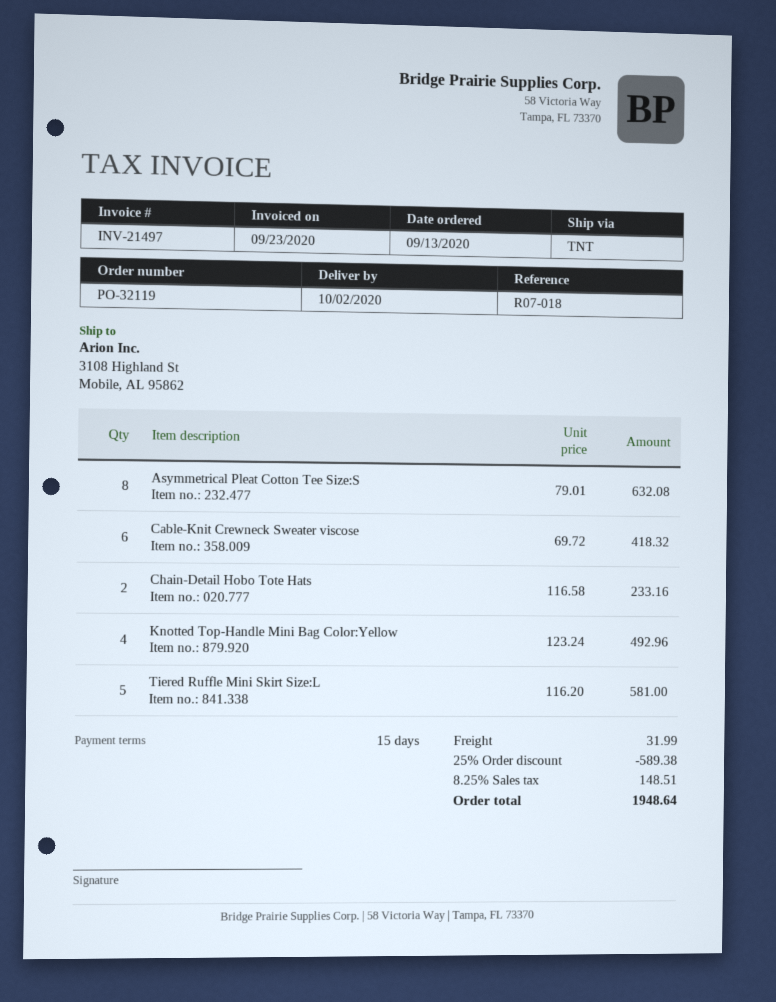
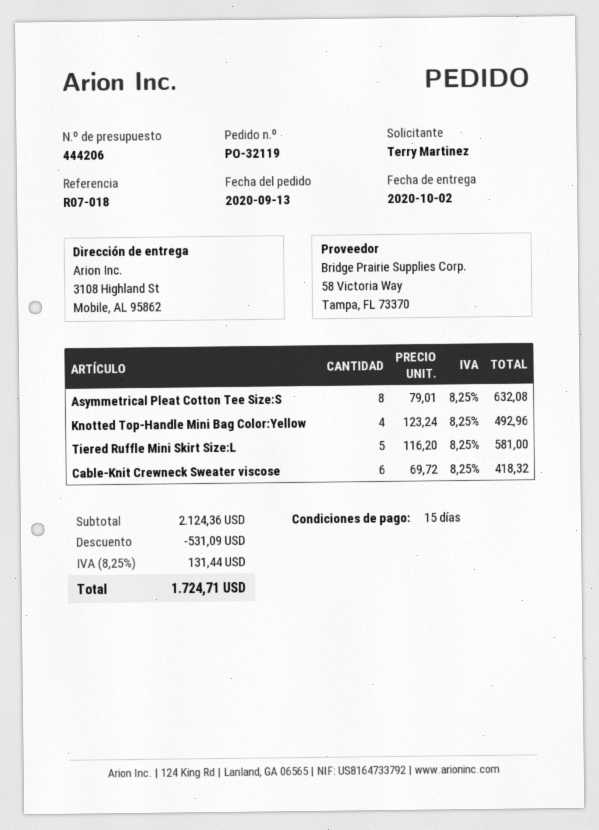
Chain-Detail Hobo Tote Hats: 2 x 116.58 = 233.16 -> none
discount: 589.38 -> 531.09
shipping: 31.99 -> none
tax: 8.25% = 148.51 -> 8.25% = 131.44
total: 1948.64 -> 1724.71

